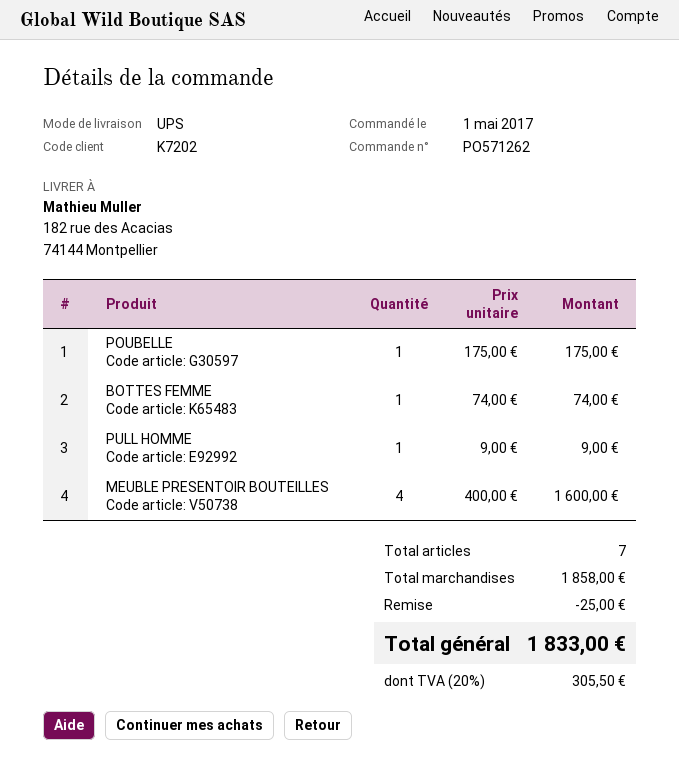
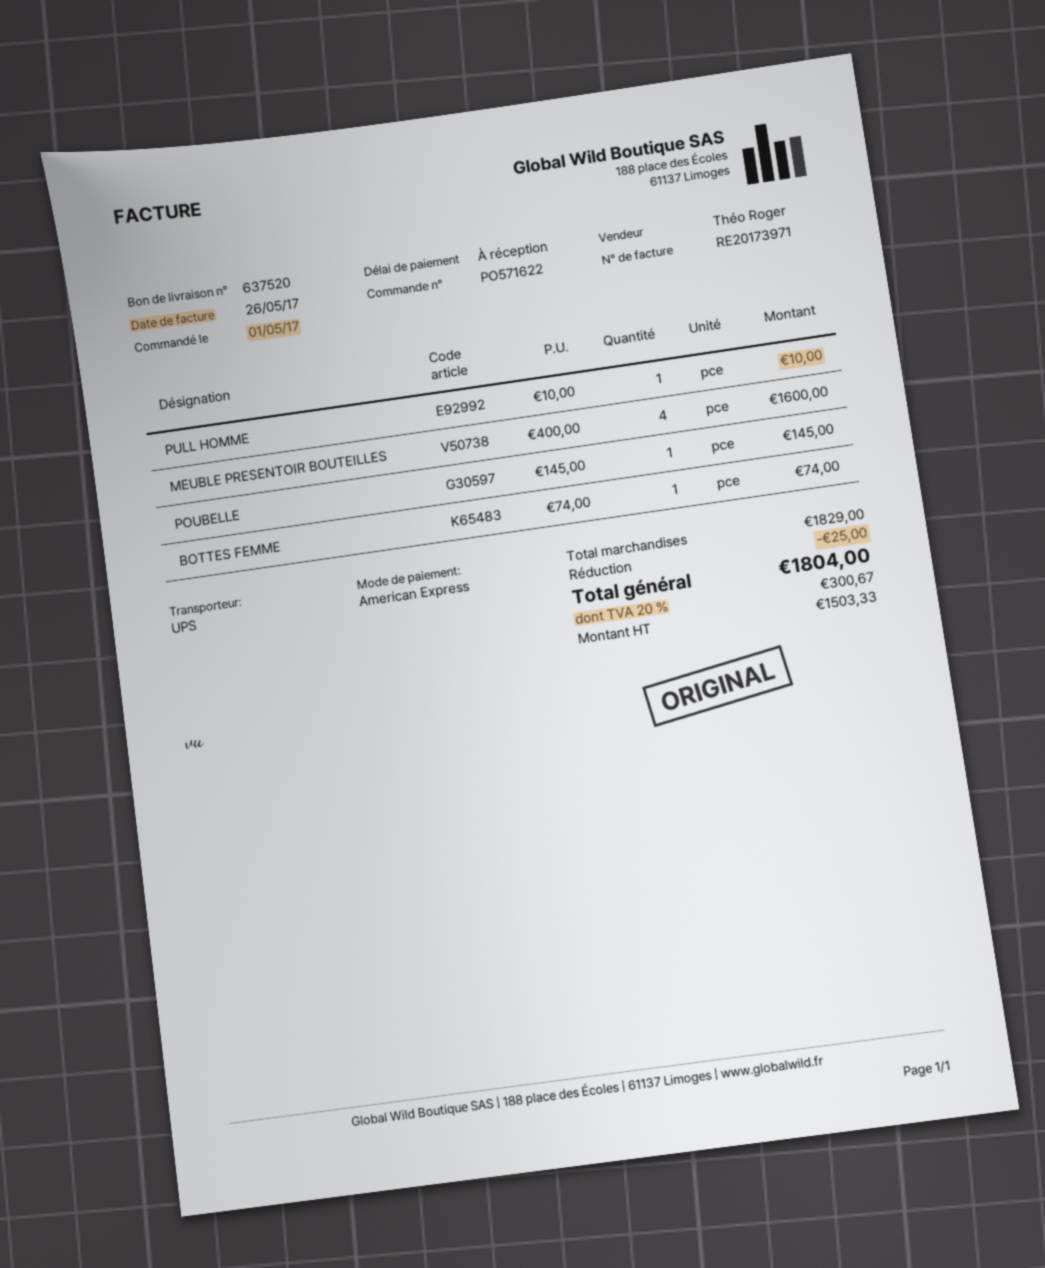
order number: PO571262 -> PO571622
POUBELLE: 1 x 175.00 = 175.00 -> 1 x 145.00 = 145.00
PULL HOMME: 1 x 9.00 = 9.00 -> 1 x 10.00 = 10.00
subtotal: 1858.00 -> 1829.00
tax: 20% = 305.50 -> 20% = 300.67
total: 1833.00 -> 1804.00

